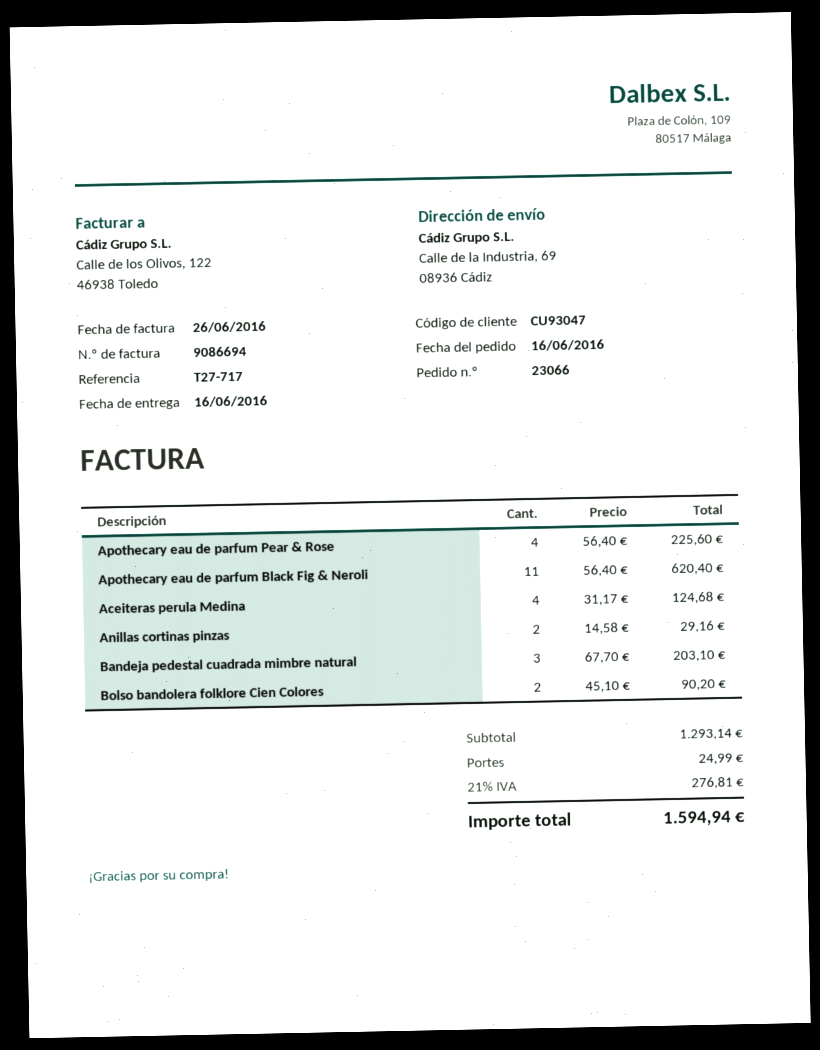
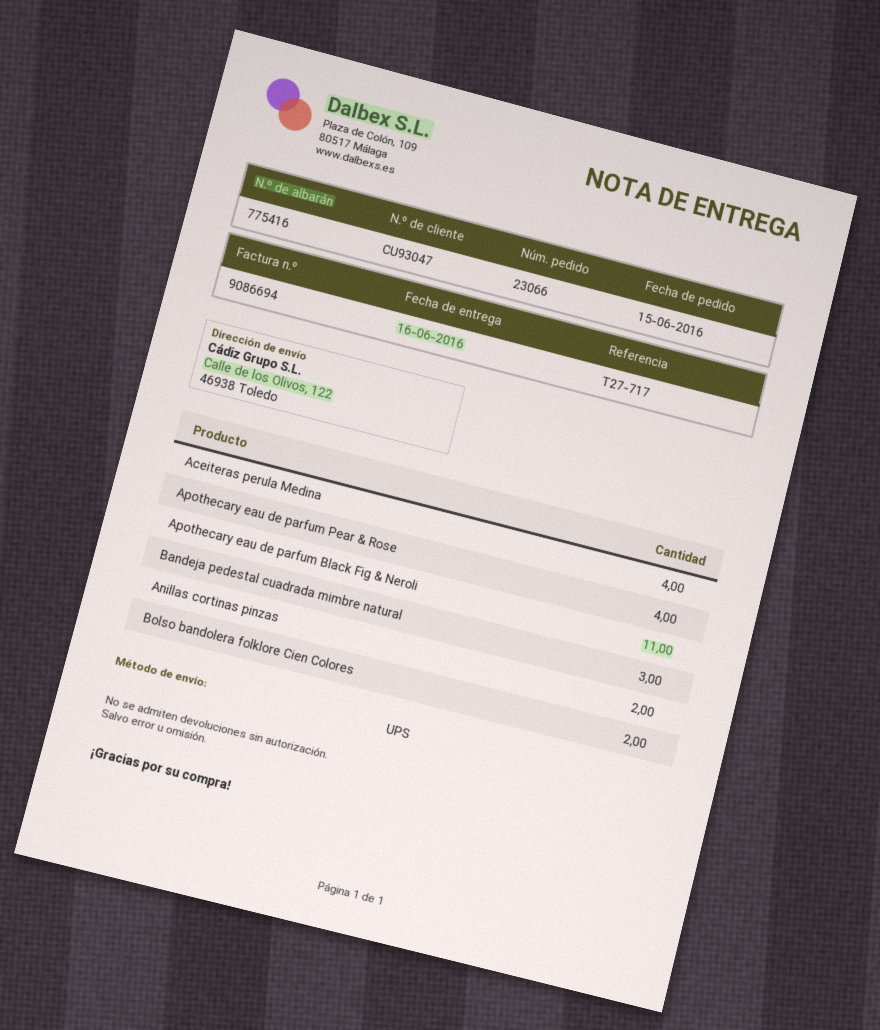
order date: 2016-06-16 -> 2016-06-15
ship to: Calle de la Industria, 69, 08936 Cádiz -> Calle de los Olivos, 122, 46938 Toledo

